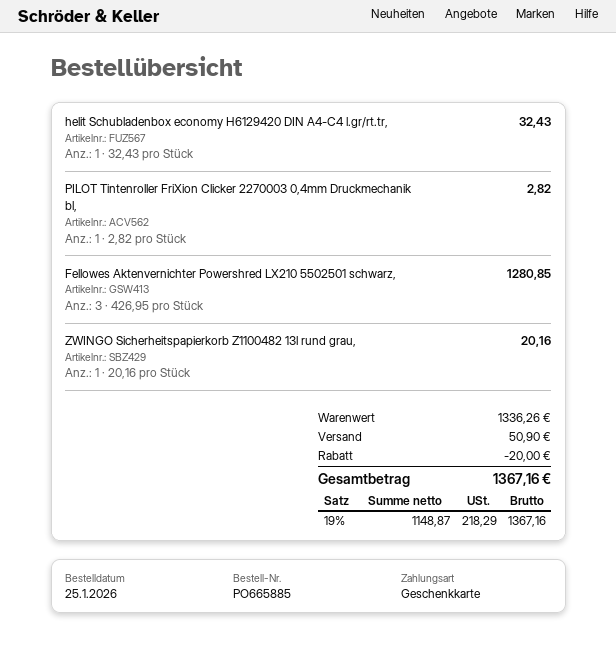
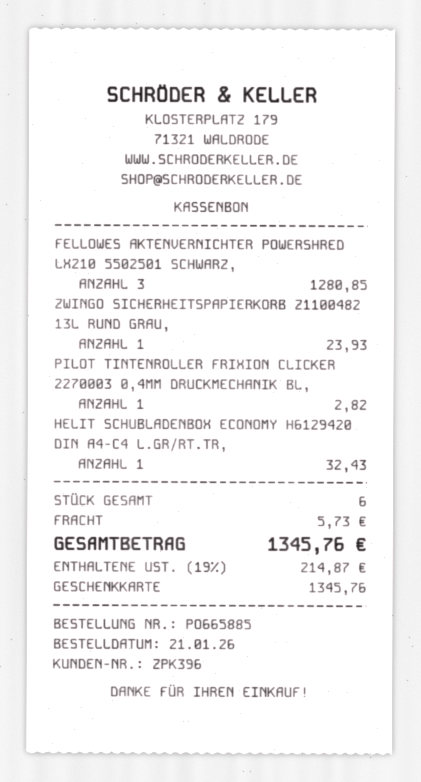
order date: 2026-01-25 -> 2026-01-21
ZWINGO Sicherheitspapierkorb Z1100482 13l rund grau,: 1 for 20.16 -> 1 for 23.93
discount: 20.00 -> none
shipping: 50.90 -> 5.73
tax: 19% = 218.29 -> 19% = 214.87
total: 1367.16 -> 1345.76

